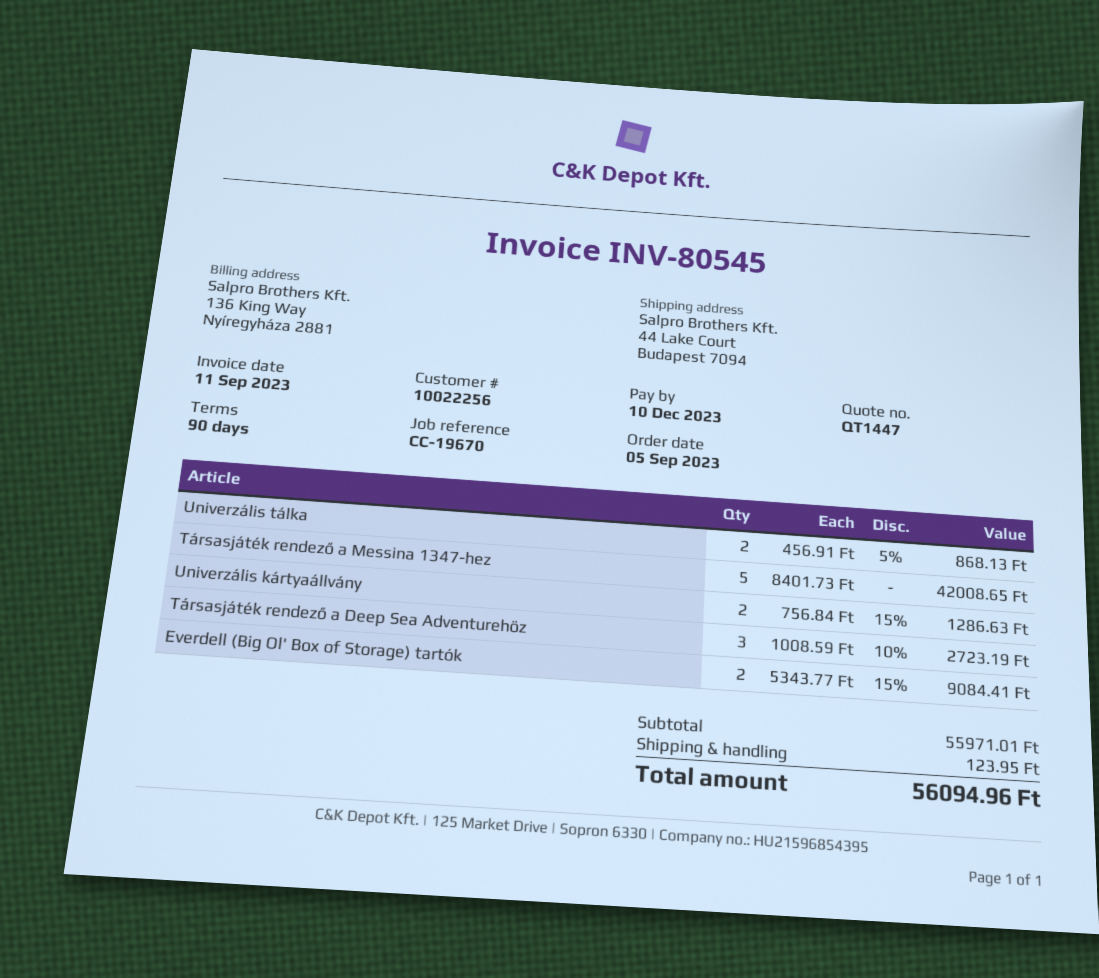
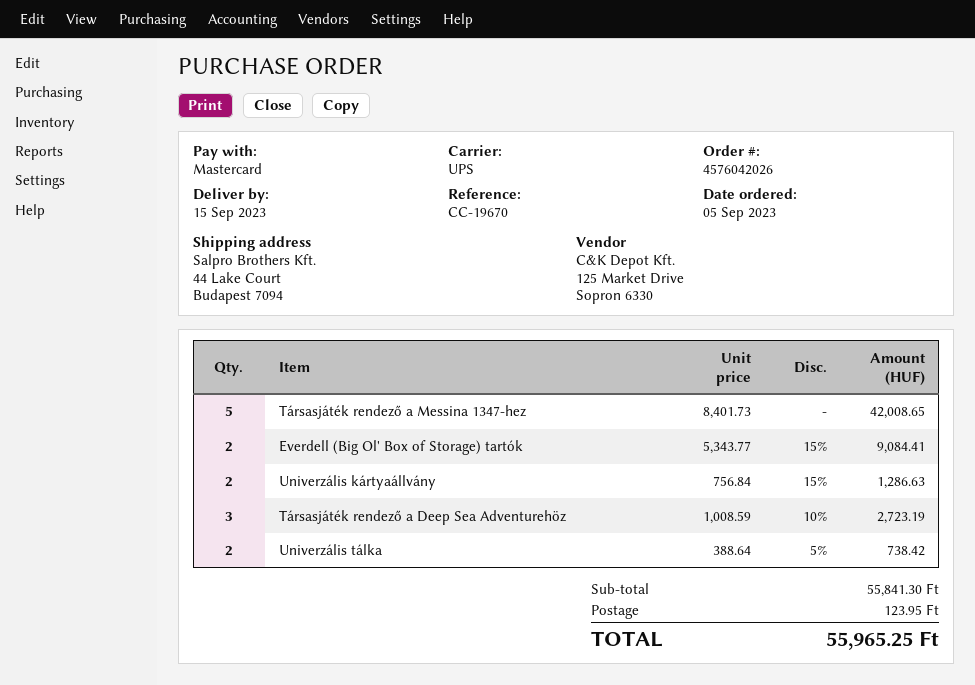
Univerzális tálka: 2 x 456.91 - 5% = 868.13 -> 2 x 388.64 - 5% = 738.42
subtotal: 55971.01 -> 55841.30
total: 56094.96 -> 55965.25

